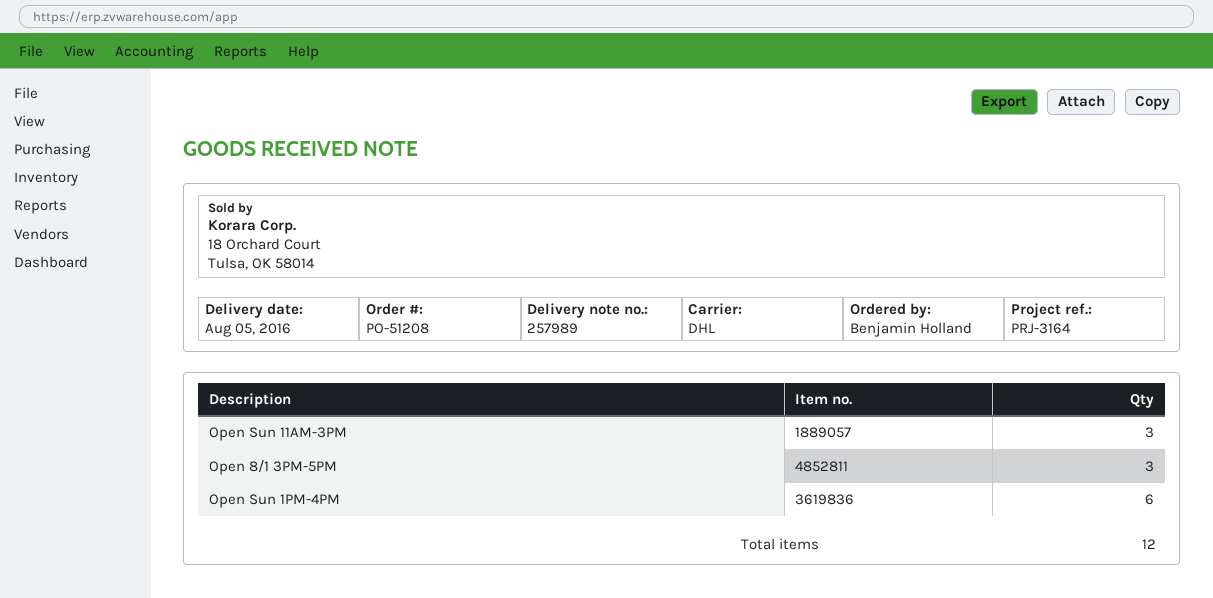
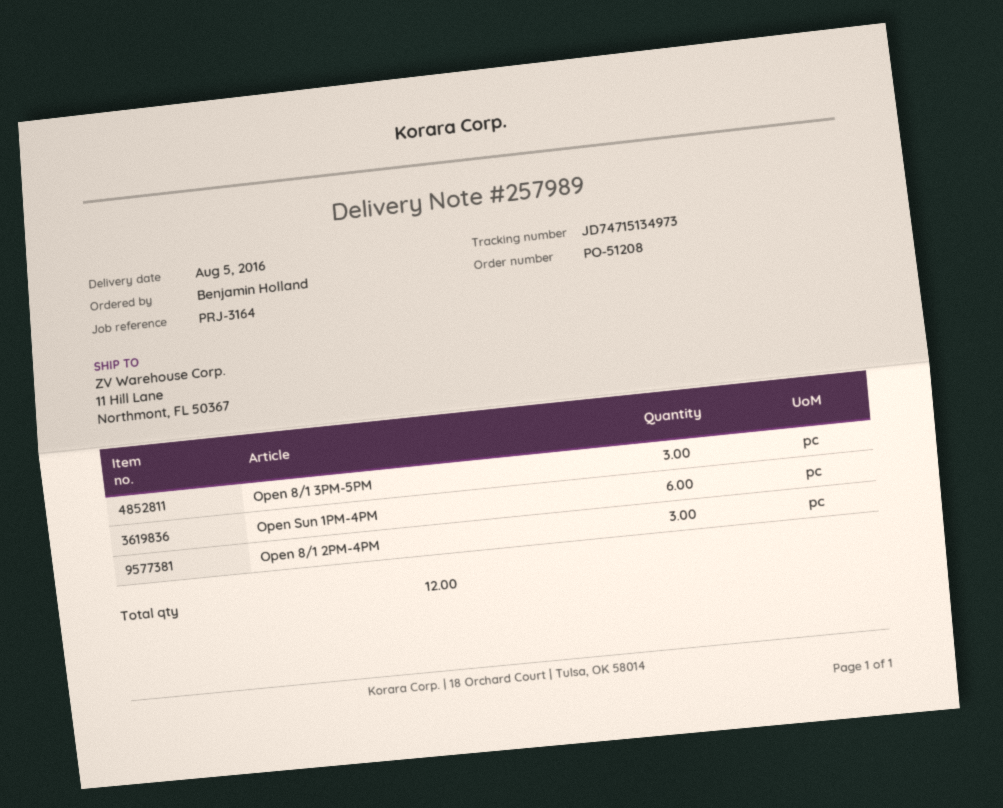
Open Sun 11AM-3PM: 3 -> none
Open 8/1 2PM-4PM: none -> 3

